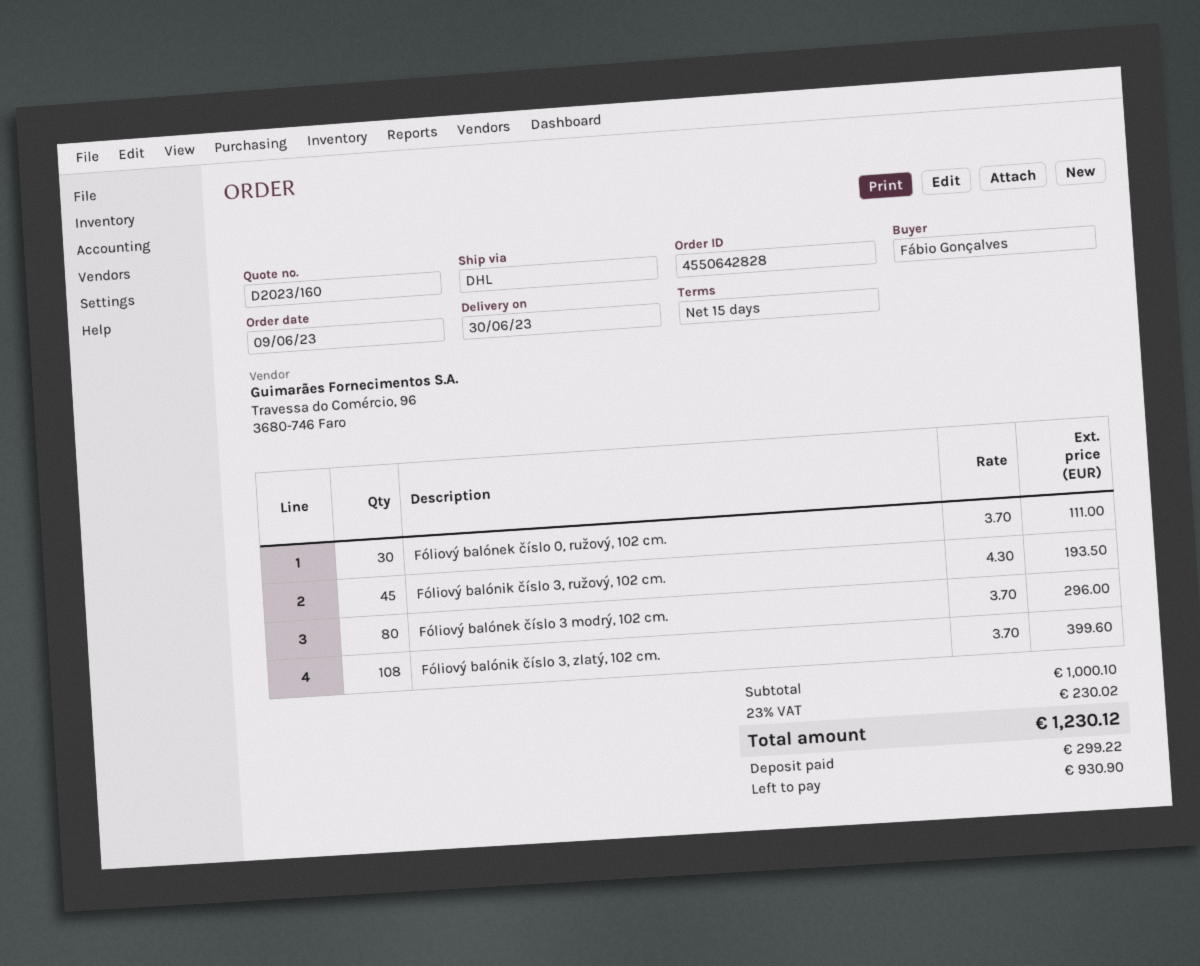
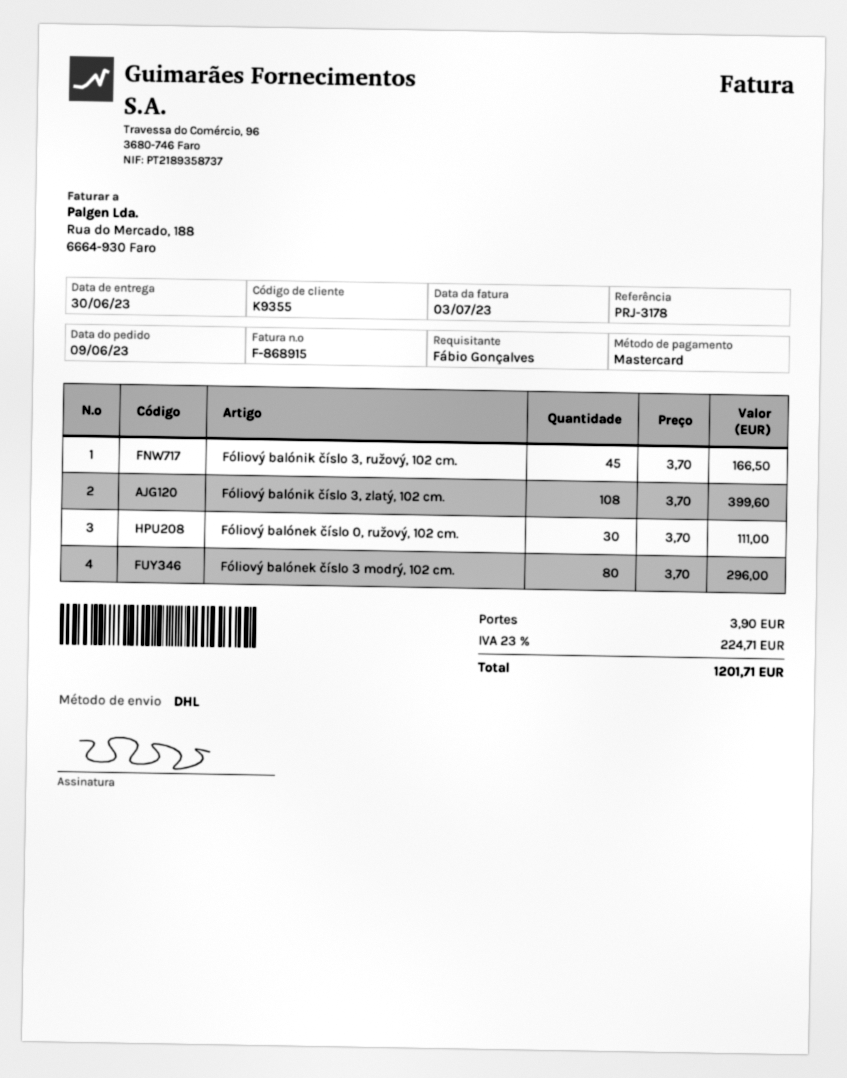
Fóliový balónik číslo 3, ružový, 102 cm.: 45 x 4.30 = 193.50 -> 45 x 3.70 = 166.50
shipping: none -> 3.90
tax: 23% = 230.02 -> 23% = 224.71
total: 1230.12 -> 1201.71

